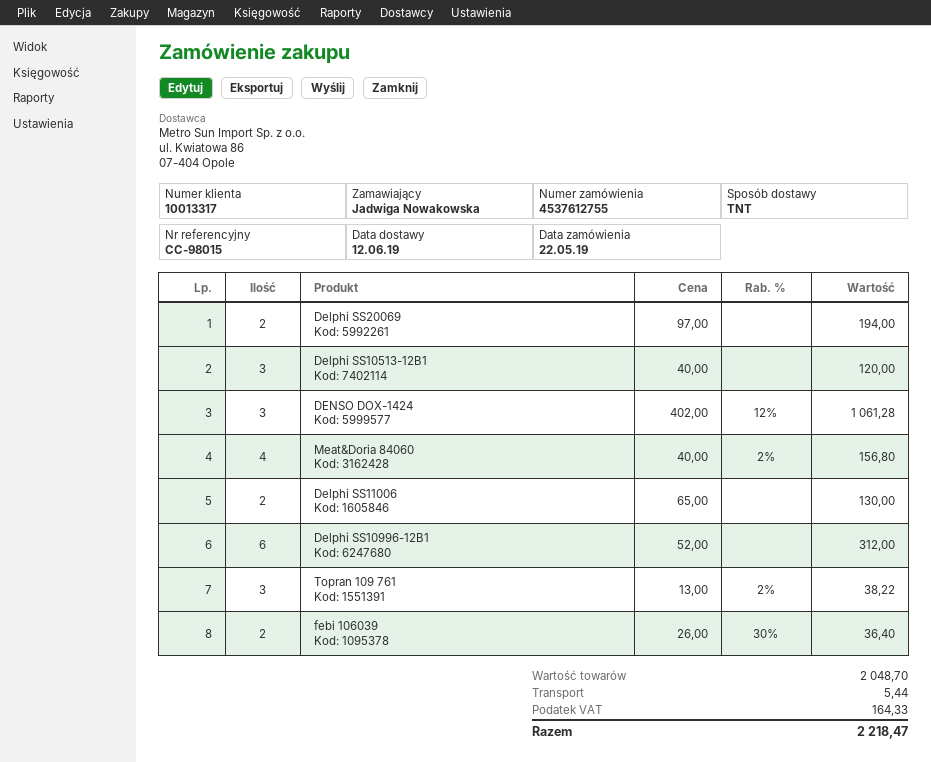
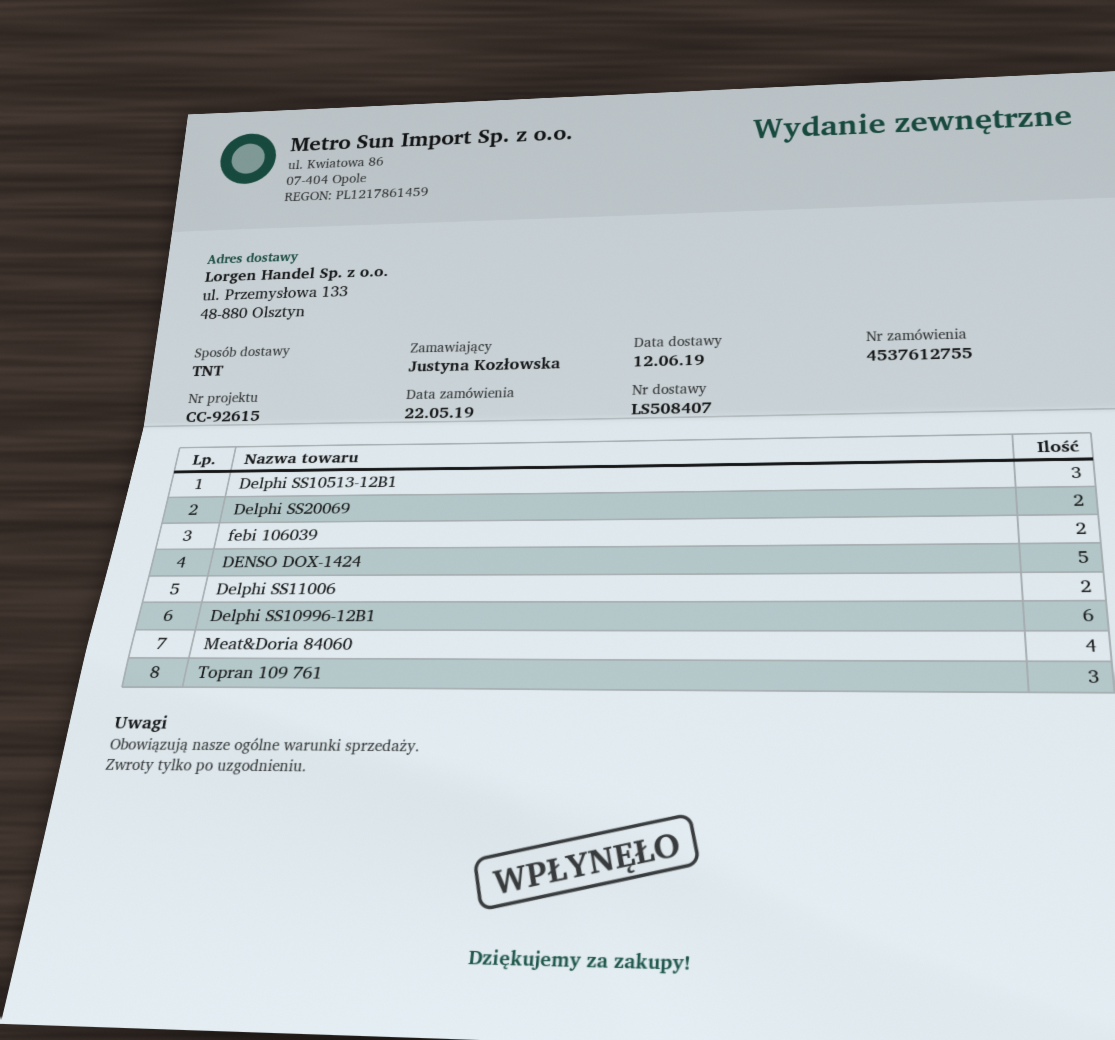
reference: CC-98015 -> CC-92615
ordered by: Jadwiga Nowakowska -> Justyna Kozłowska
DENSO DOX-1424: 3 -> 5

